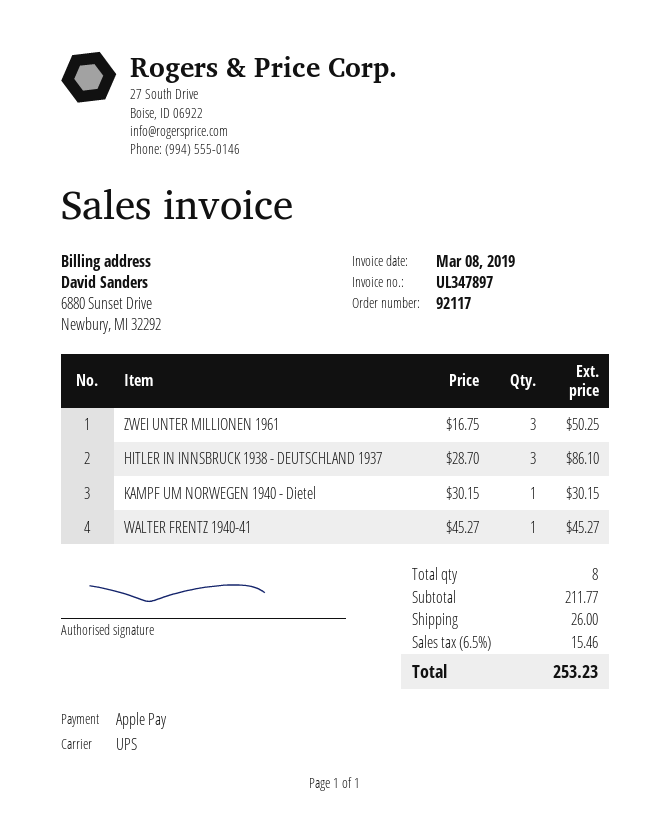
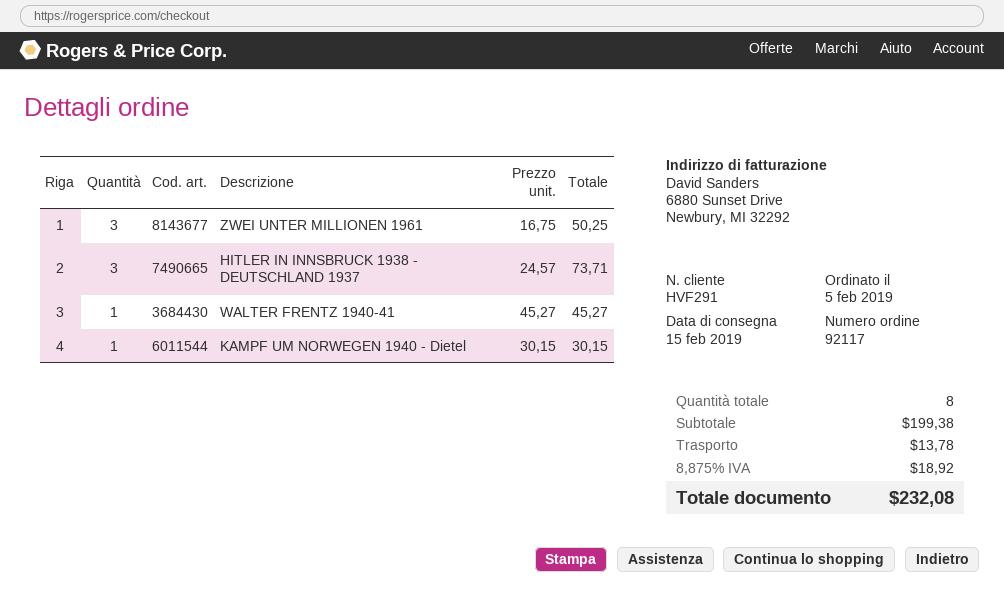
HITLER IN INNSBRUCK 1938 - DEUTSCHLAND 1937: 3 x 28.70 = 86.10 -> 3 x 24.57 = 73.71
subtotal: 211.77 -> 199.38
shipping: 26.00 -> 13.78
tax: 6.5% = 15.46 -> 8.875% = 18.92
total: 253.23 -> 232.08

